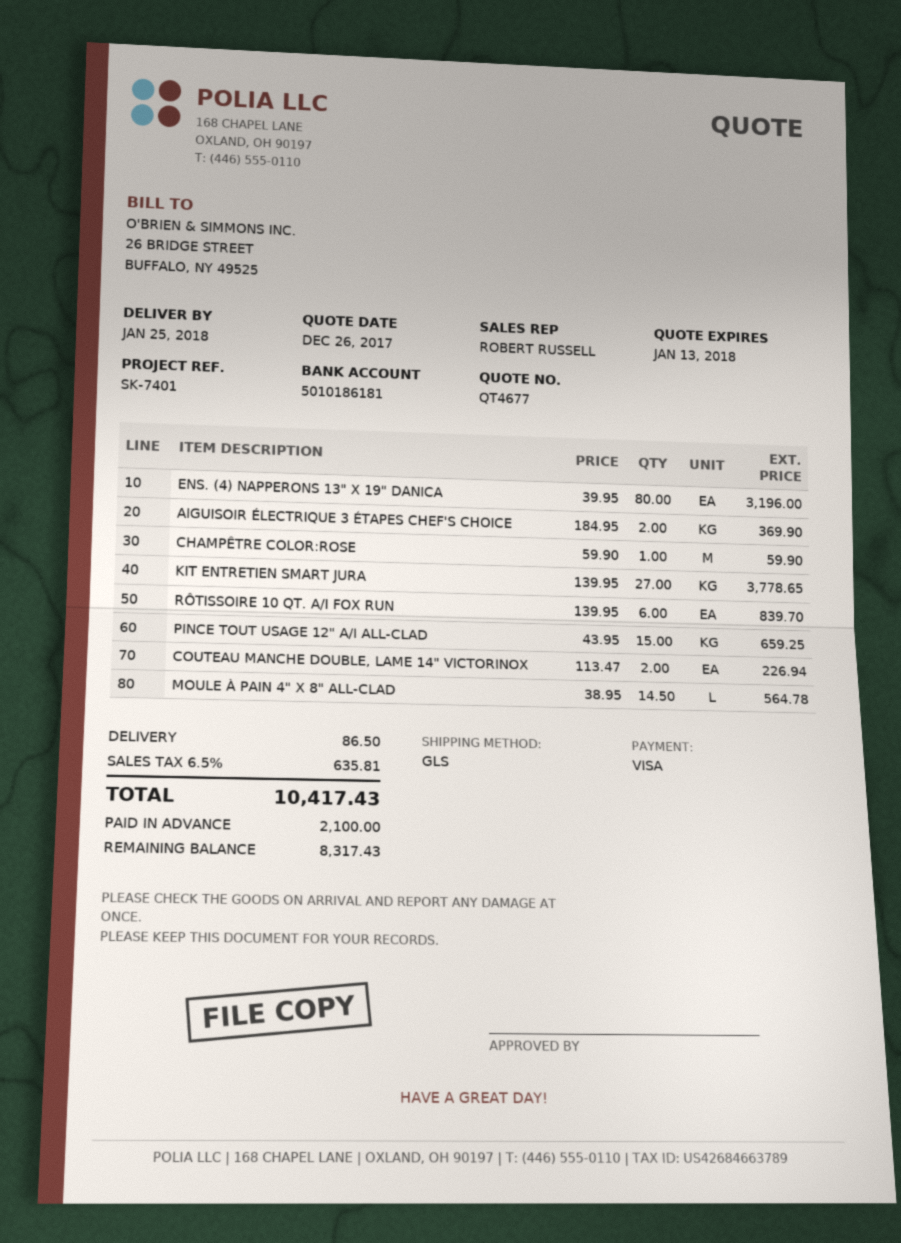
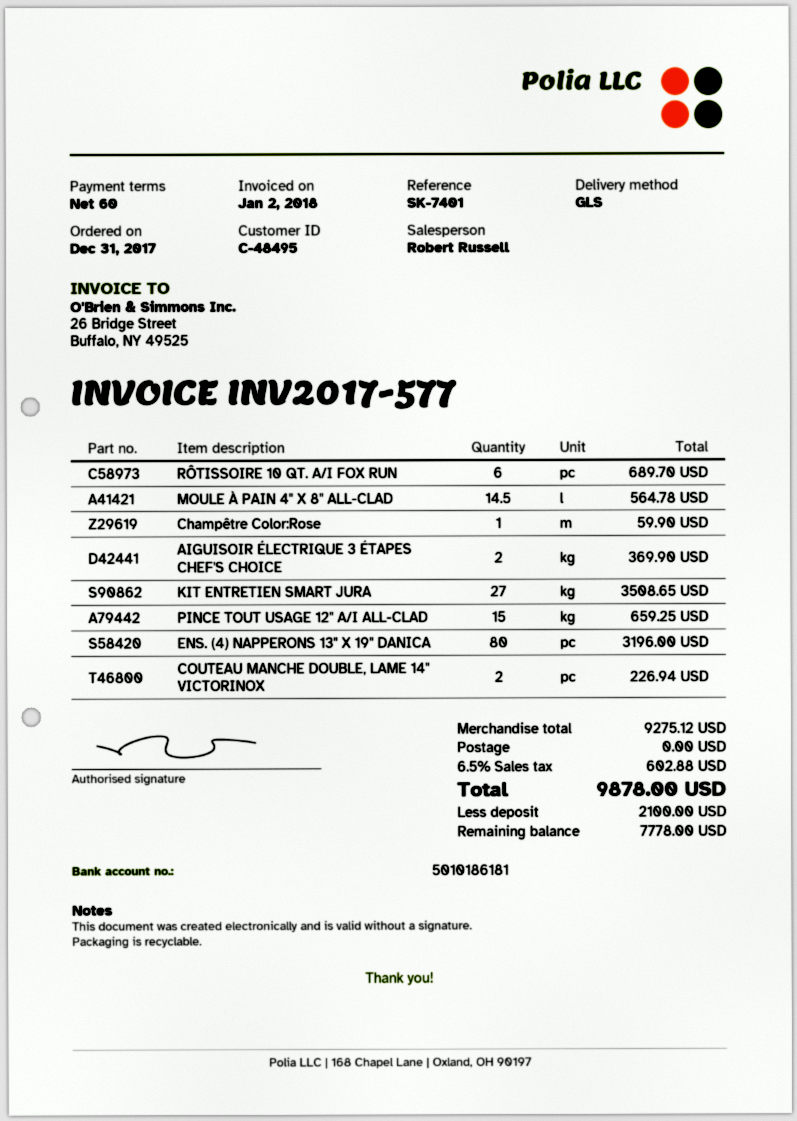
KIT ENTRETIEN SMART JURA: 27 for 3778.65 -> 27 for 3508.65
RÔTISSOIRE 10 QT. A/I FOX RUN: 6 for 839.70 -> 6 for 689.70
shipping: 86.50 -> 0.00
tax: 6.5% = 635.81 -> 6.5% = 602.88
total: 10417.43 -> 9878.00
balance: 8317.43 -> 7778.00

